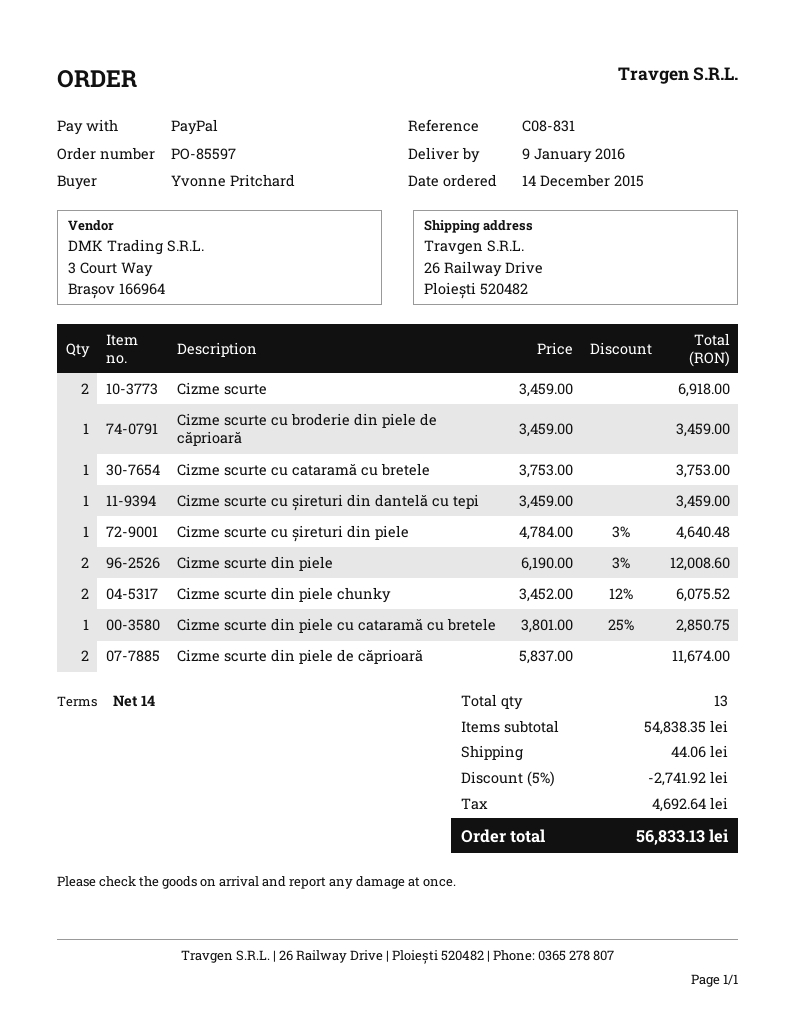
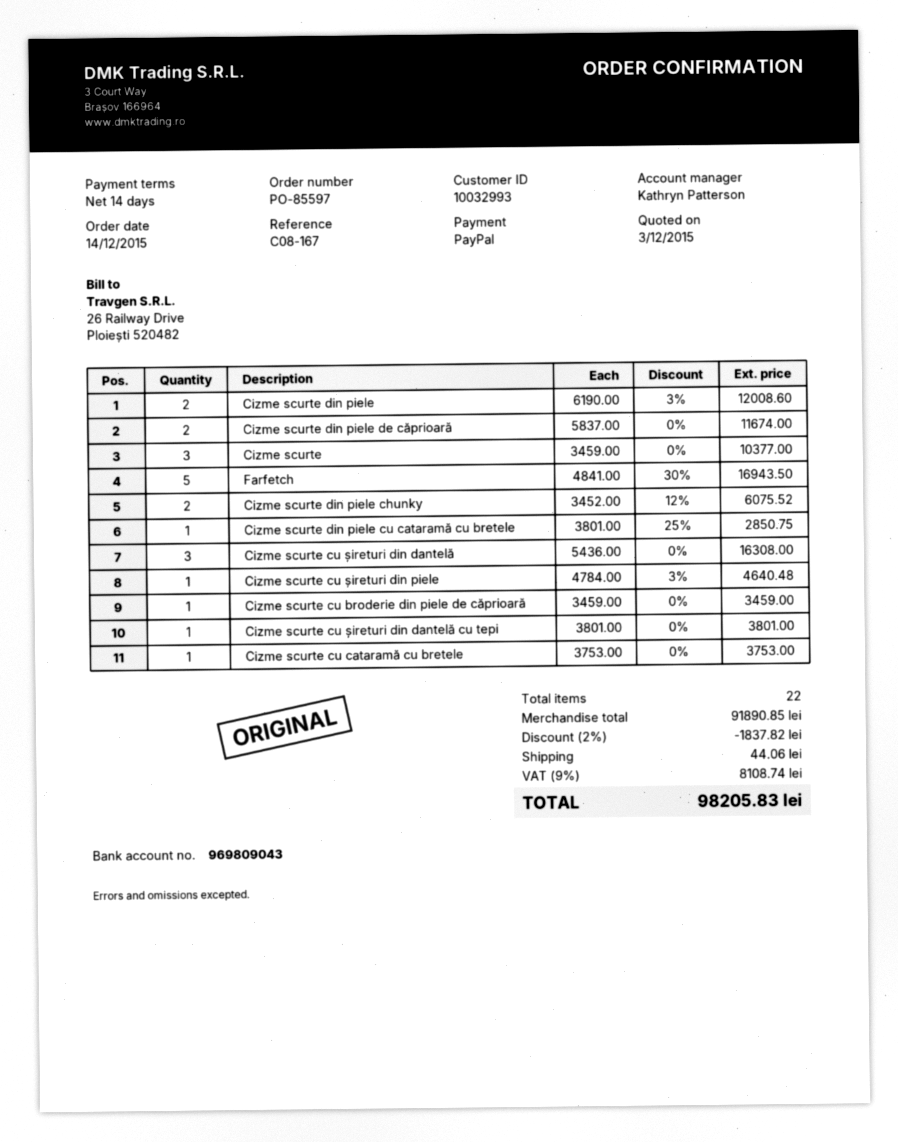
reference: C08-831 -> C08-167
Cizme scurte: 2 x 3459.00 = 6918.00 -> 3 x 3459.00 = 10377.00
Cizme scurte cu șireturi din dantelă cu tepi: 1 x 3459.00 = 3459.00 -> 1 x 3801.00 = 3801.00
Farfetch: none -> 5 x 4841.00 - 30% = 16943.50
Cizme scurte cu șireturi din dantelă: none -> 3 x 5436.00 = 16308.00
total quantity: 13 -> 22
subtotal: 54838.35 -> 91890.85
discount: 5% = 2741.92 -> 2% = 1837.82
tax: 4692.64 -> 8108.74
total: 56833.13 -> 98205.83

